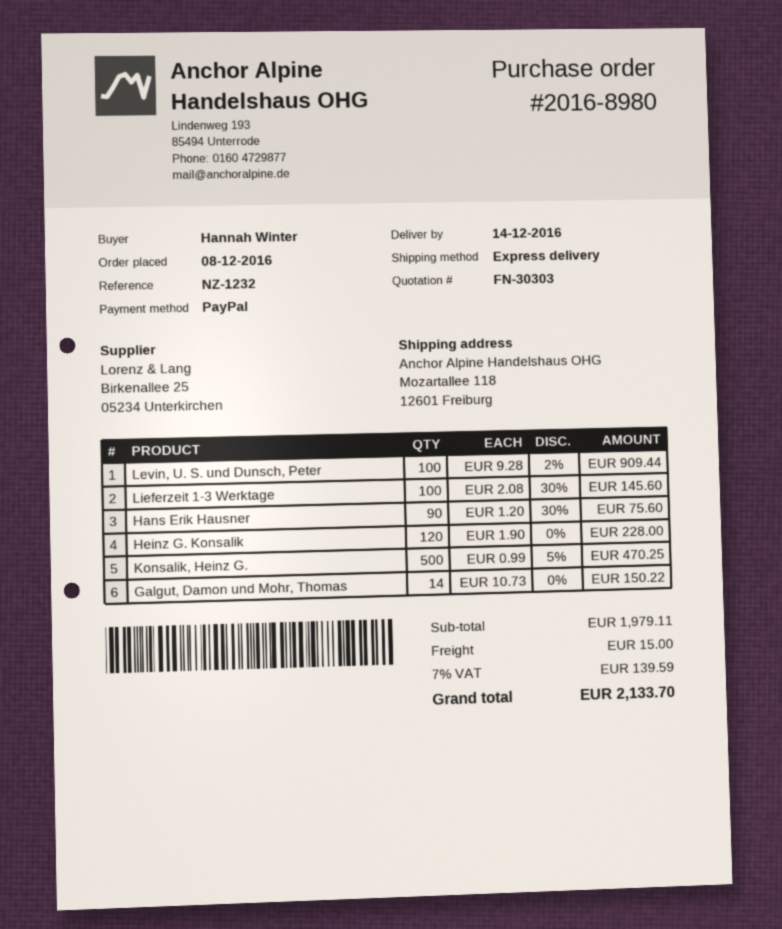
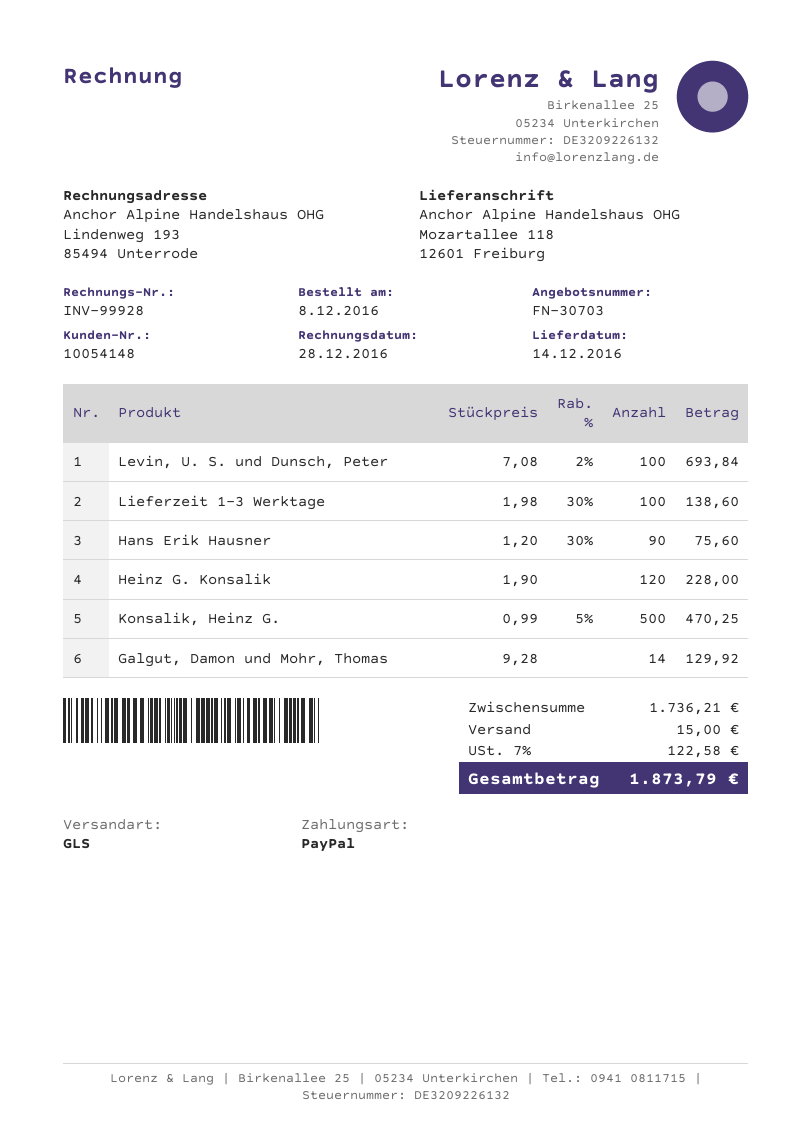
quote number: FN-30303 -> FN-30703
shipping method: express -> GLS
Levin, U. S. und Dunsch, Peter: 100 x 9.28 - 2% = 909.44 -> 100 x 7.08 - 2% = 693.84
Lieferzeit 1-3 Werktage: 100 x 2.08 - 30% = 145.60 -> 100 x 1.98 - 30% = 138.60
Galgut, Damon und Mohr, Thomas: 14 x 10.73 = 150.22 -> 14 x 9.28 = 129.92
subtotal: 1979.11 -> 1736.21
tax: 7% = 139.59 -> 7% = 122.58
total: 2133.70 -> 1873.79

